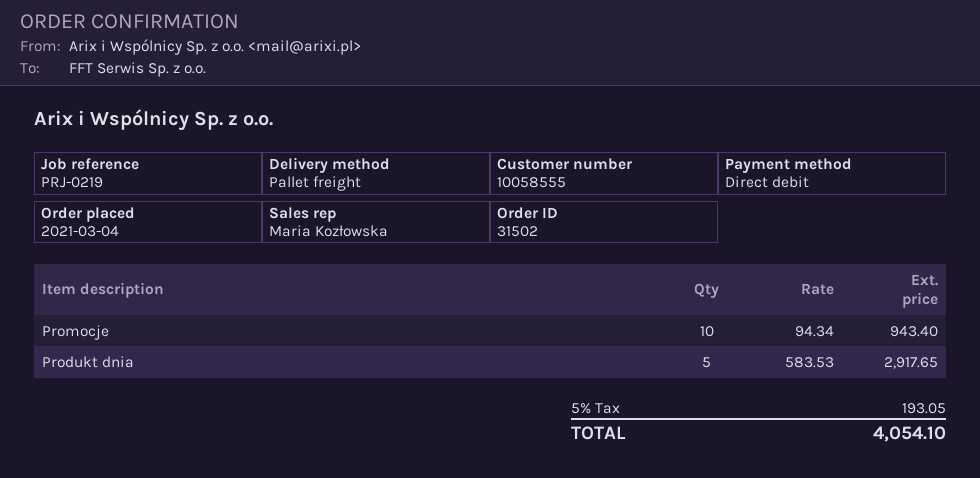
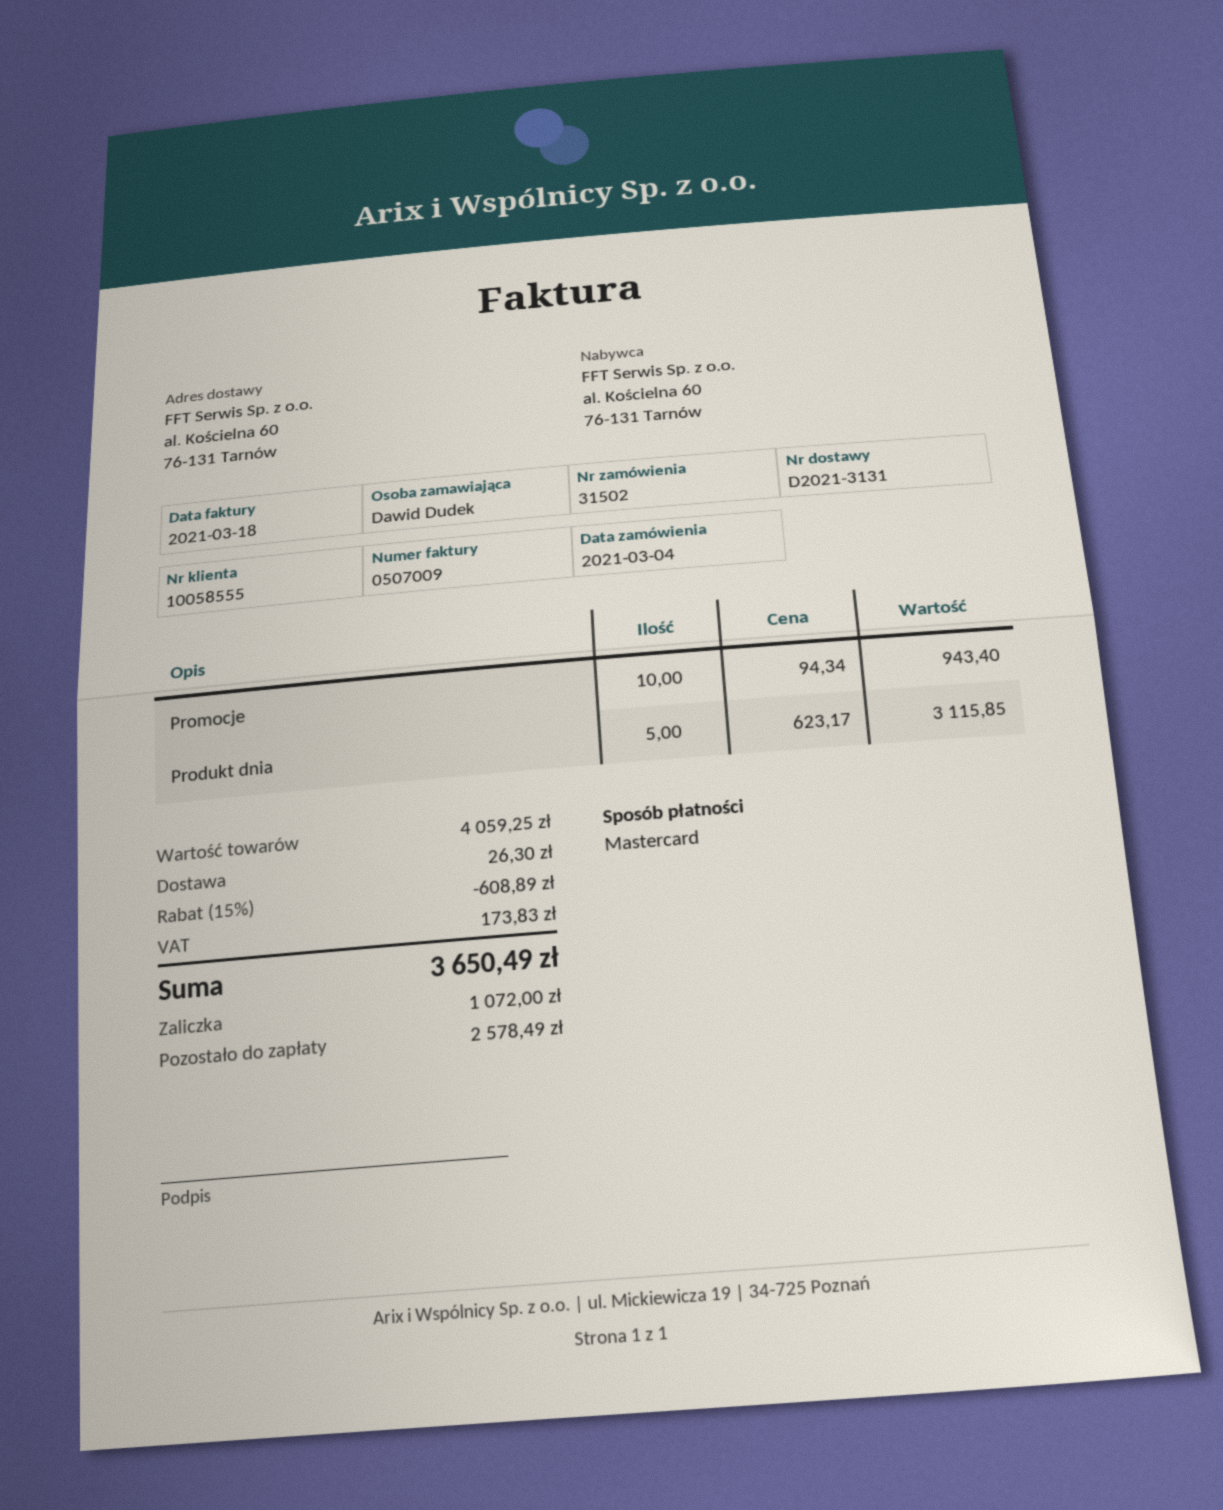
payment method: direct debit -> Mastercard
Produkt dnia: 5 x 583.53 = 2917.65 -> 5 x 623.17 = 3115.85
discount: none -> 15% = 608.89
shipping: none -> 26.30
tax: 193.05 -> 173.83
total: 4054.10 -> 3650.49

